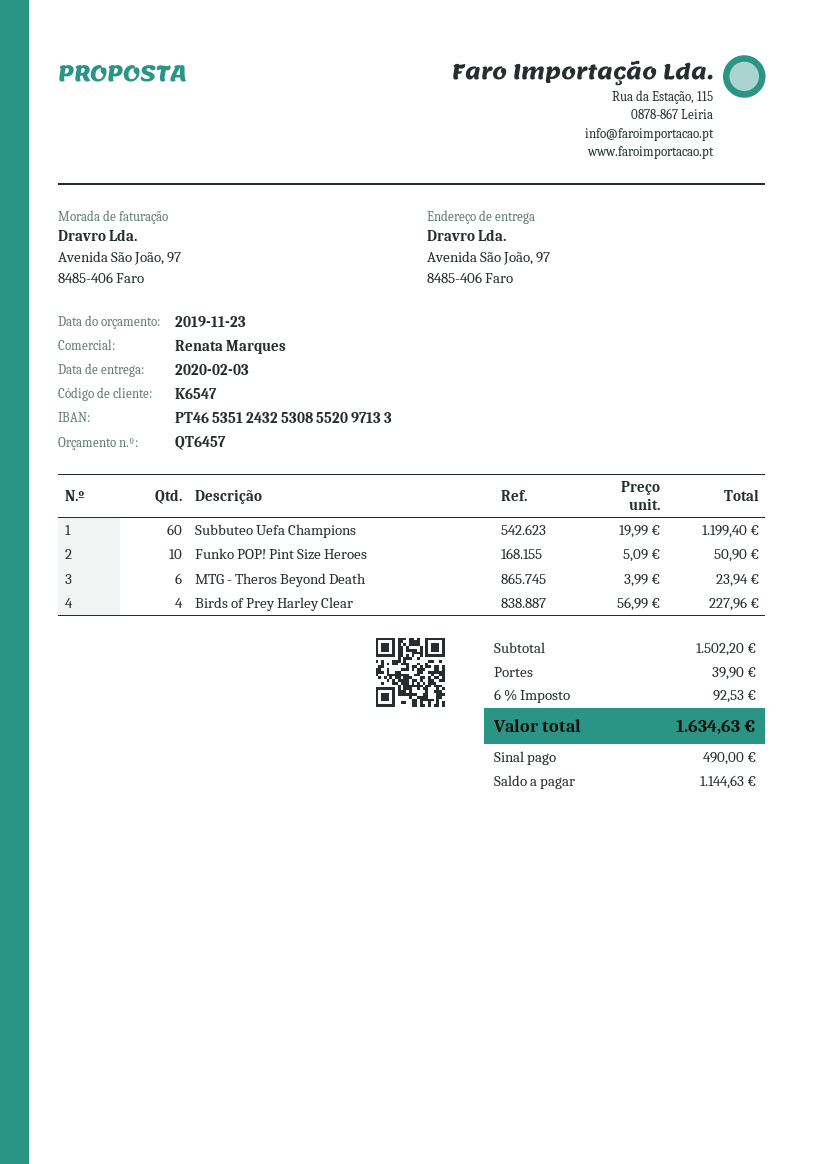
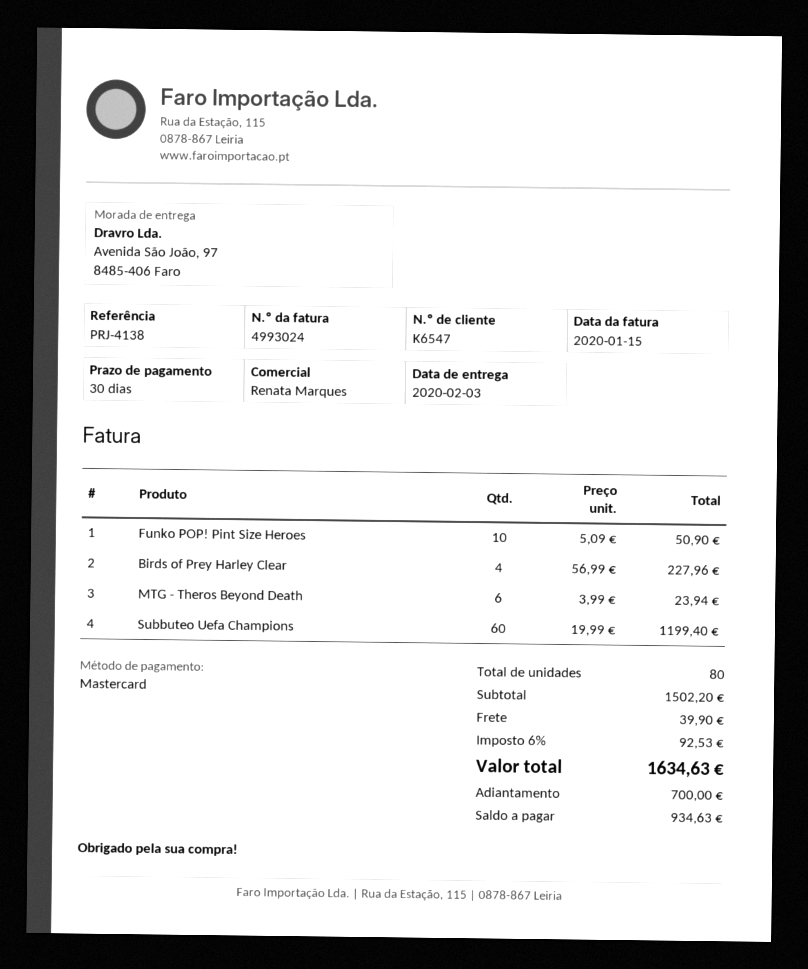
deposit: 490.00 -> 700.00
balance: 1144.63 -> 934.63

